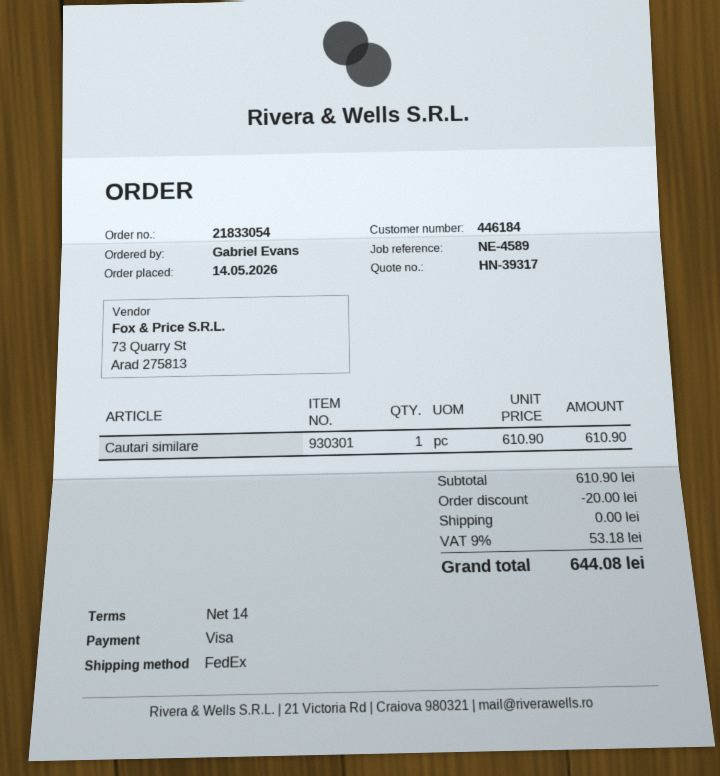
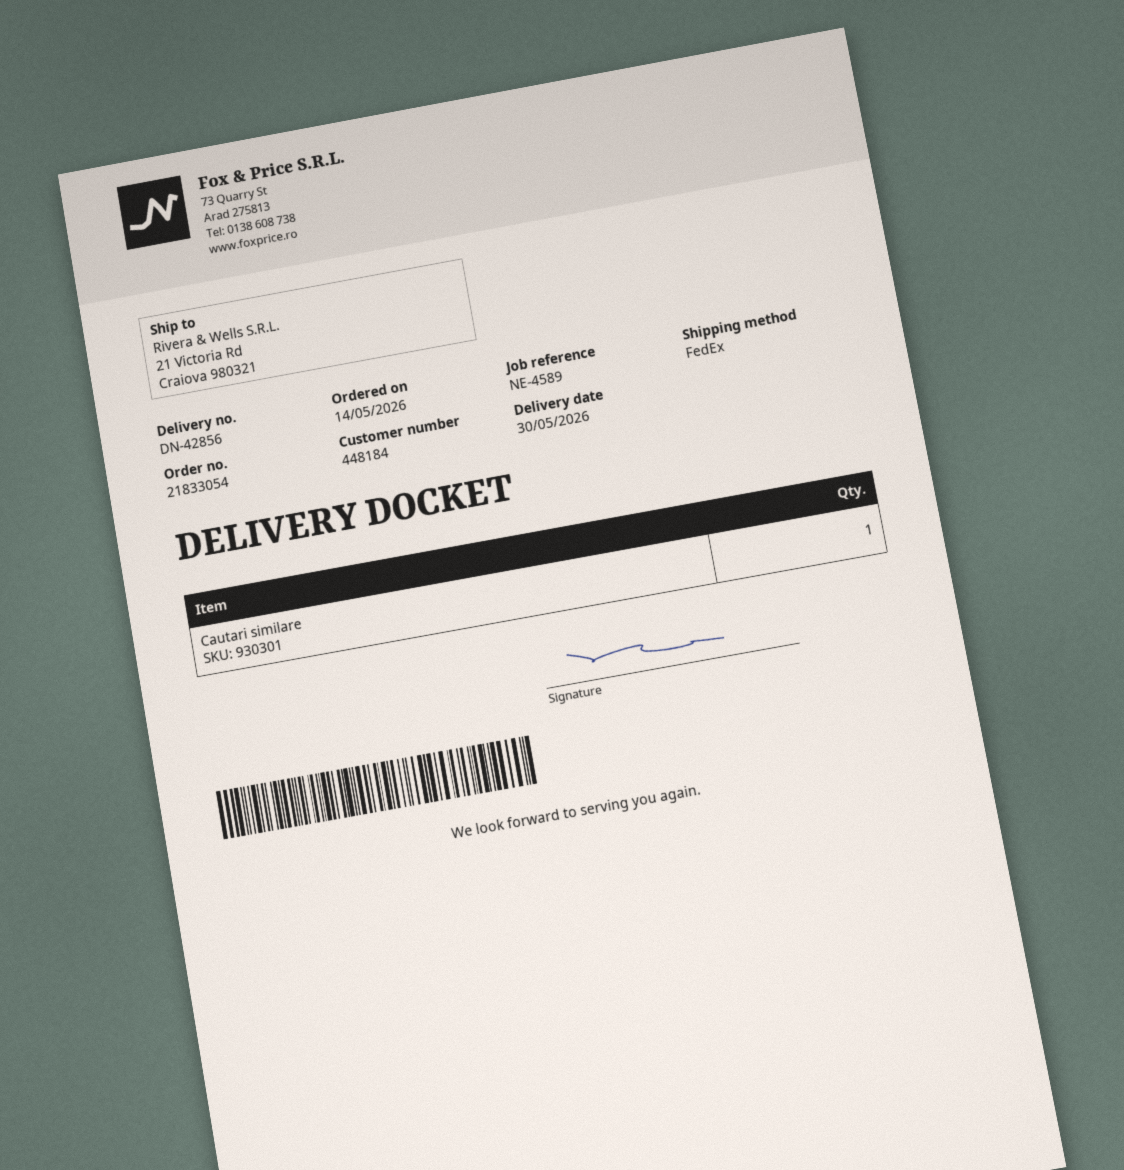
customer number: 446184 -> 448184

